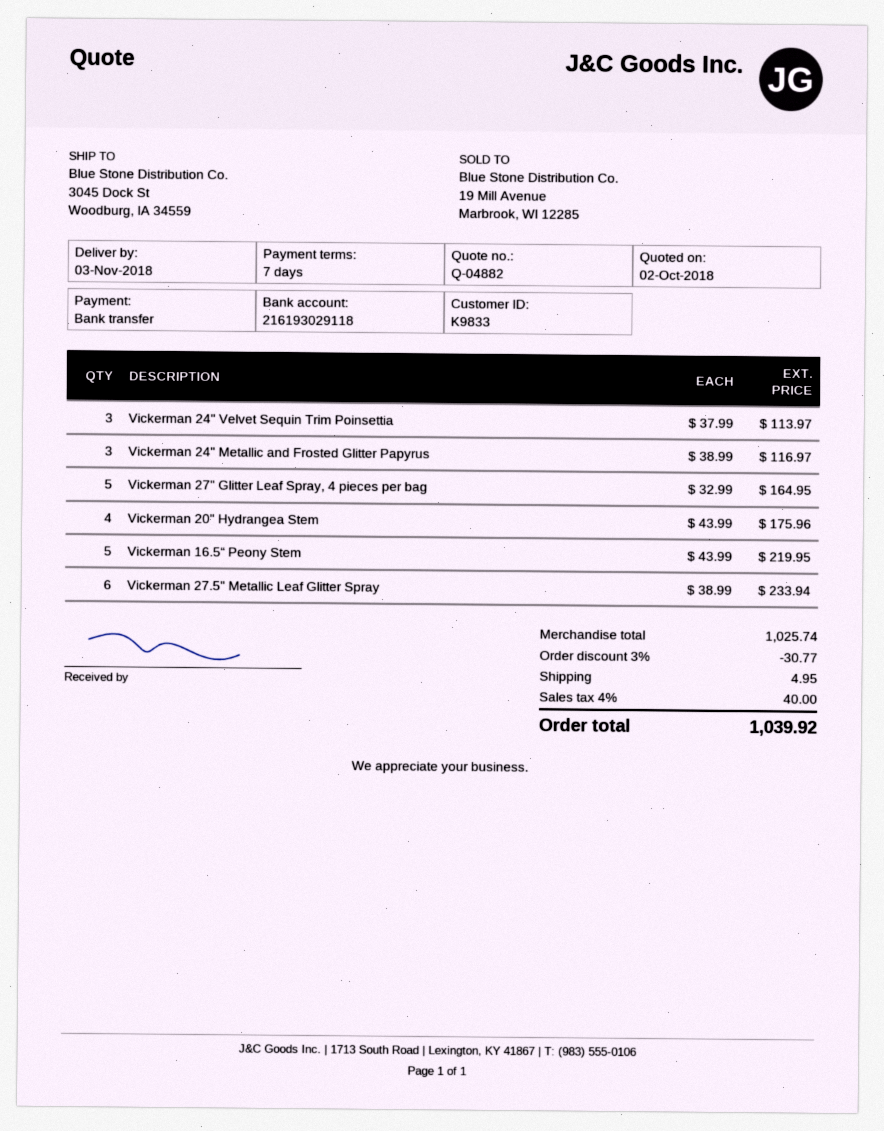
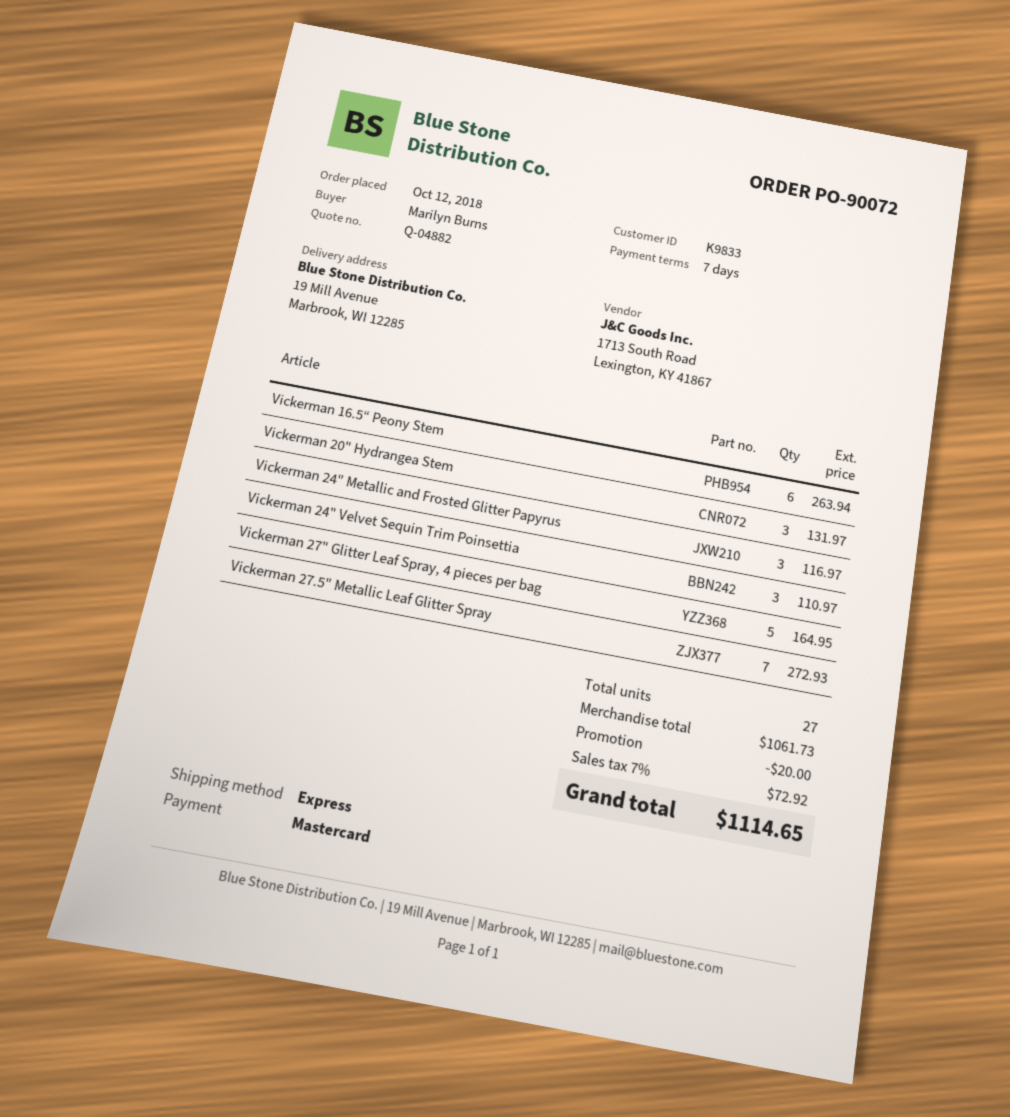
payment method: bank transfer -> Mastercard
ship to: 3045 Dock St, Woodburg, IA 34559 -> 19 Mill Avenue, Marbrook, WI 12285
Vickerman 24" Velvet Sequin Trim Poinsettia: 3 for 113.97 -> 3 for 110.97
Vickerman 20" Hydrangea Stem: 4 for 175.96 -> 3 for 131.97
Vickerman 16.5“ Peony Stem: 5 for 219.95 -> 6 for 263.94
Vickerman 27.5" Metallic Leaf Glitter Spray: 6 for 233.94 -> 7 for 272.93
subtotal: 1025.74 -> 1061.73
discount: 30.77 -> 20.00
shipping: 4.95 -> none
tax: 4% = 40.00 -> 7% = 72.92
total: 1039.92 -> 1114.65

